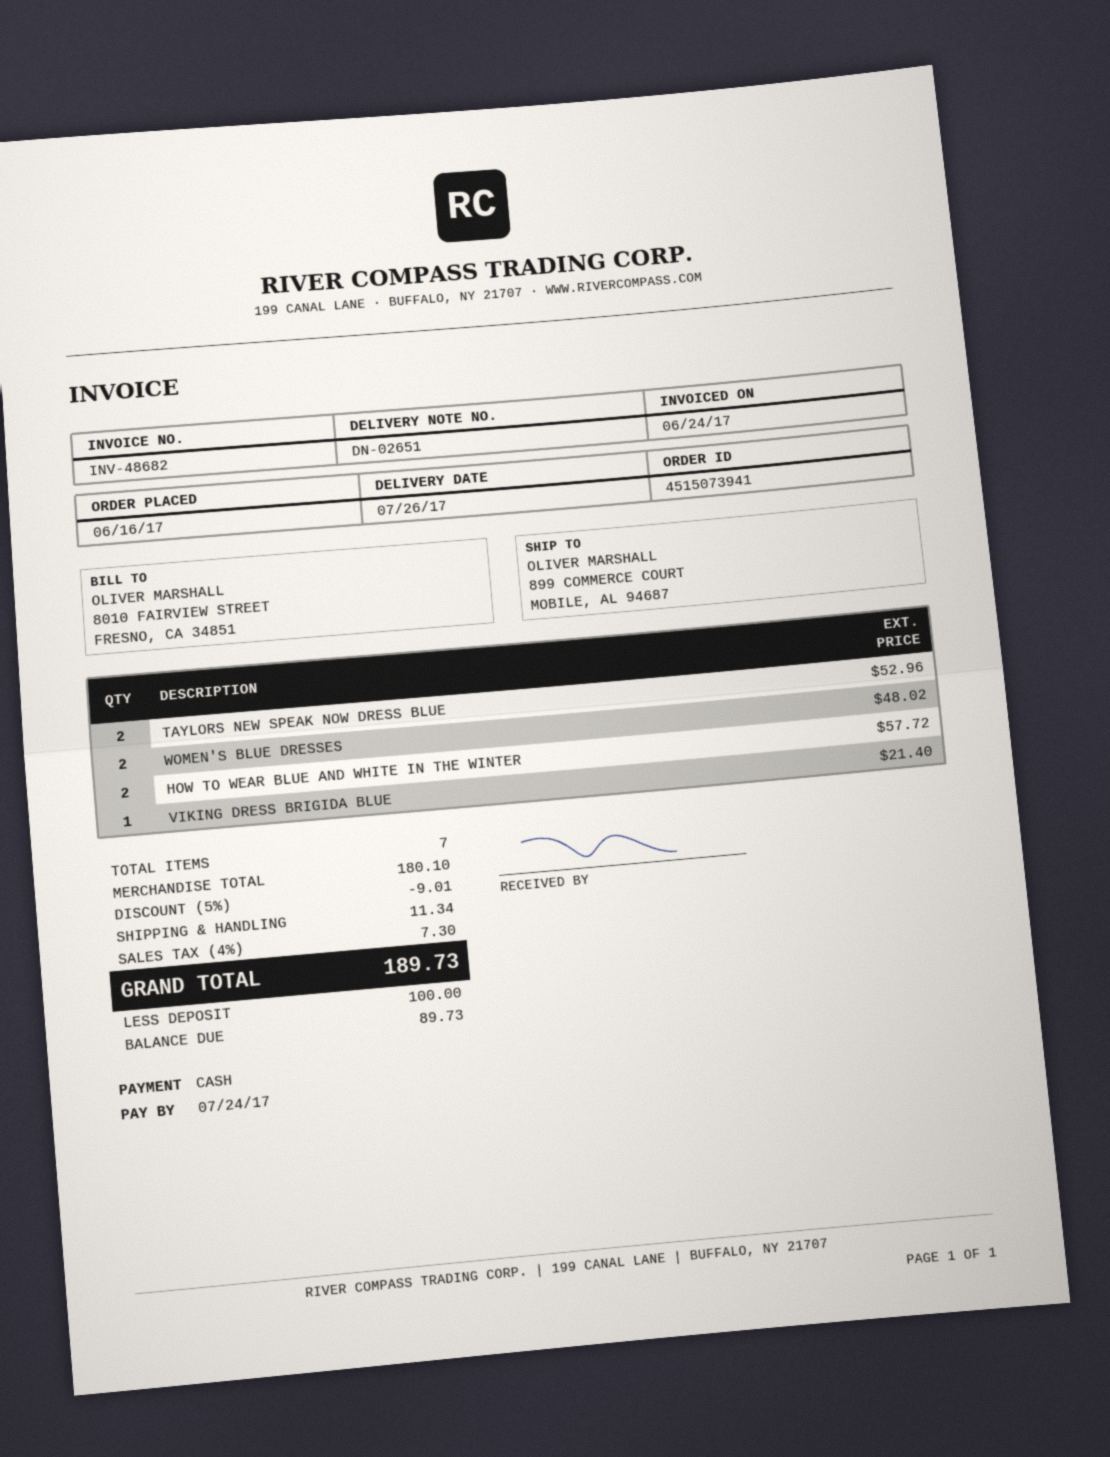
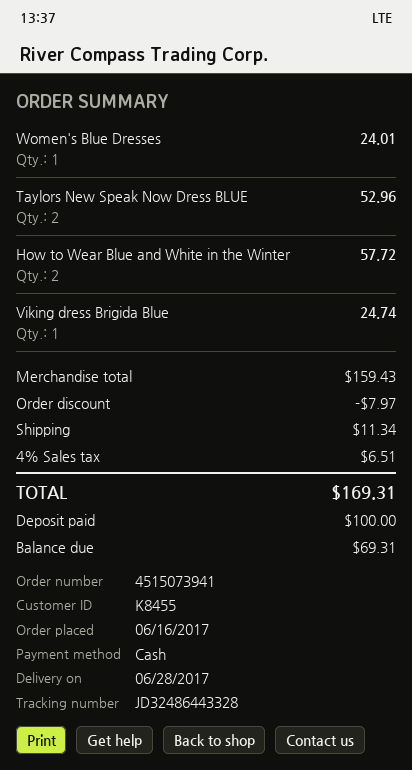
delivery date: 2017-07-26 -> 2017-06-28
WOMEN'S BLUE DRESSES: 2 for 48.02 -> 1 for 24.01
VIKING DRESS BRIGIDA BLUE: 1 for 21.40 -> 1 for 24.74
subtotal: 180.10 -> 159.43
discount: 9.01 -> 7.97
tax: 4% = 7.30 -> 4% = 6.51
total: 189.73 -> 169.31
balance: 89.73 -> 69.31

